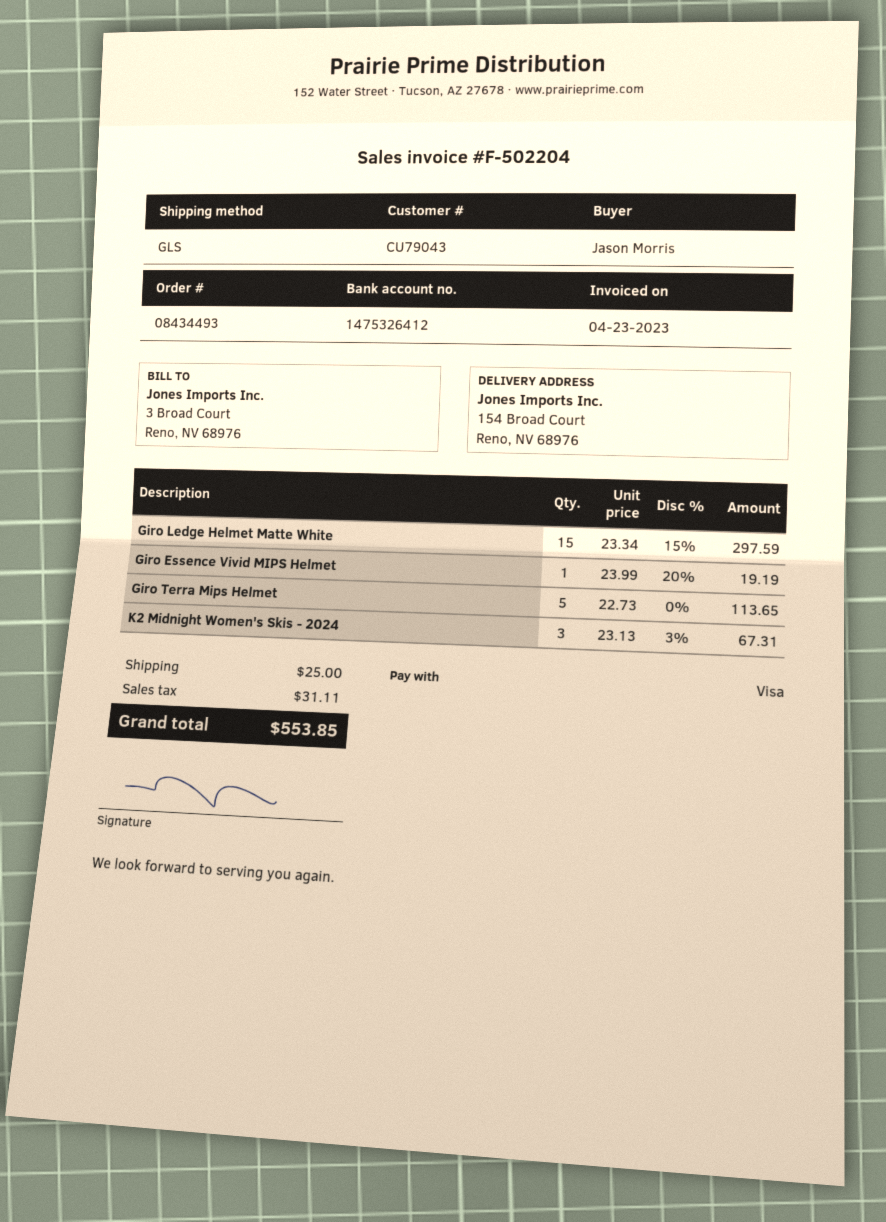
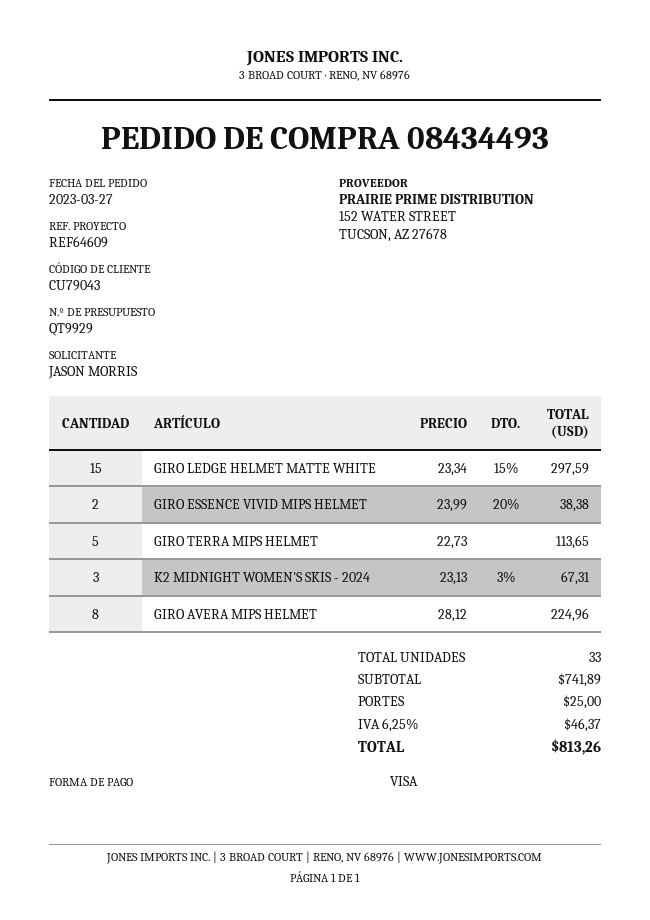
Giro Essence Vivid MIPS Helmet: 1 x 23.99 - 20% = 19.19 -> 2 x 23.99 - 20% = 38.38
GIRO AVERA MIPS HELMET: none -> 8 x 28.12 = 224.96
tax: 31.11 -> 46.37
total: 553.85 -> 813.26

